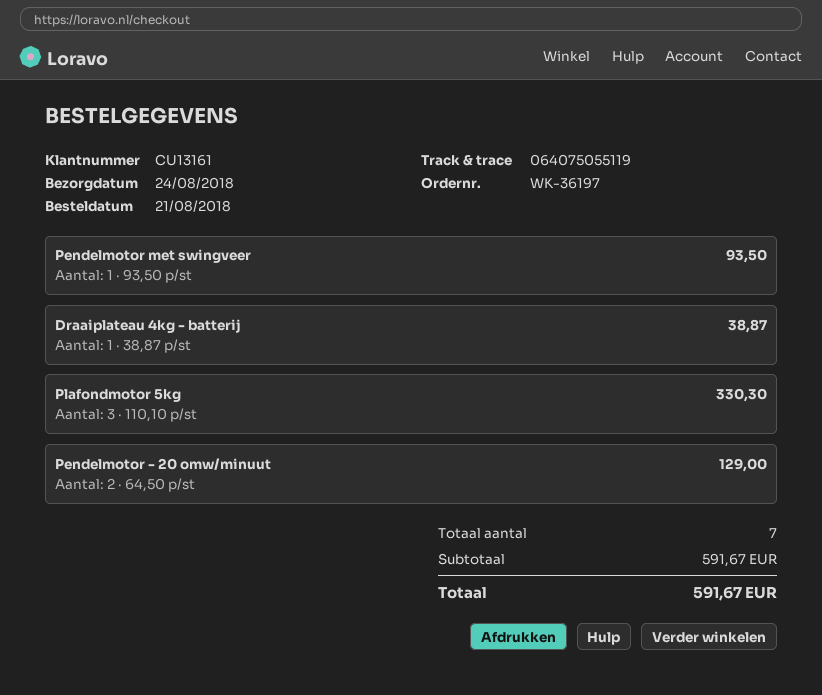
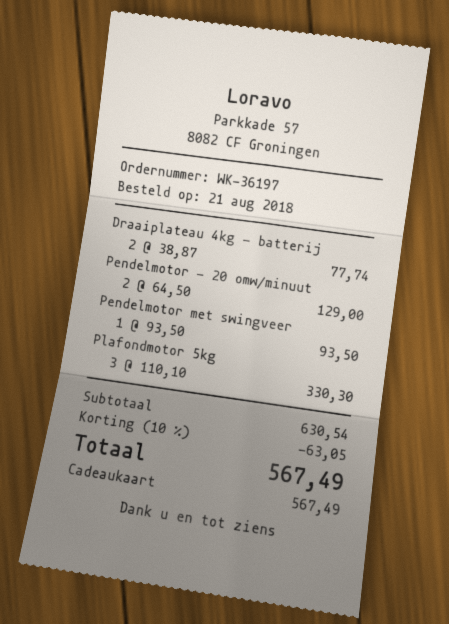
Draaiplateau 4kg - batterij: 1 x 38.87 = 38.87 -> 2 x 38.87 = 77.74
subtotal: 591.67 -> 630.54
discount: none -> 10% = 63.05
total: 591.67 -> 567.49

